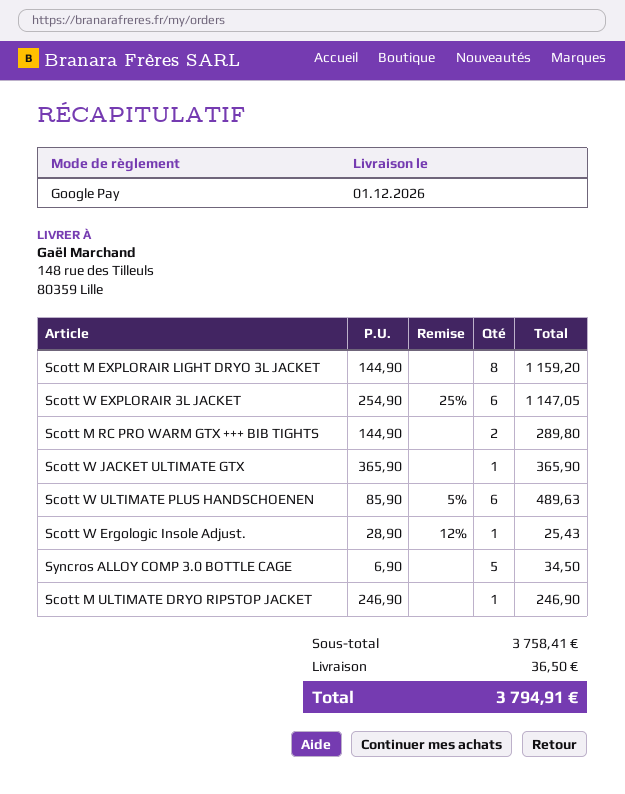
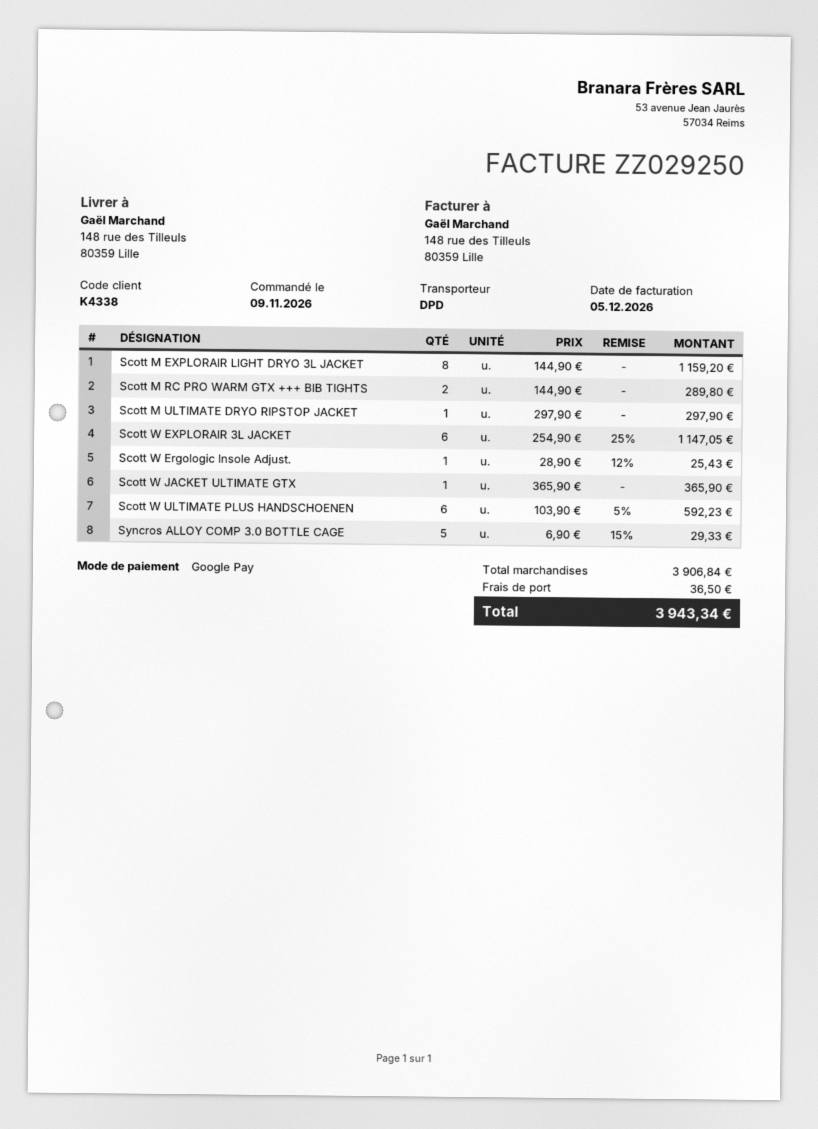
Scott W ULTIMATE PLUS HANDSCHOENEN: 6 x 85.90 - 5% = 489.63 -> 6 x 103.90 - 5% = 592.23
Syncros ALLOY COMP 3.0 BOTTLE CAGE: 5 x 6.90 = 34.50 -> 5 x 6.90 - 15% = 29.33
Scott M ULTIMATE DRYO RIPSTOP JACKET: 1 x 246.90 = 246.90 -> 1 x 297.90 = 297.90
subtotal: 3758.41 -> 3906.84
total: 3794.91 -> 3943.34

